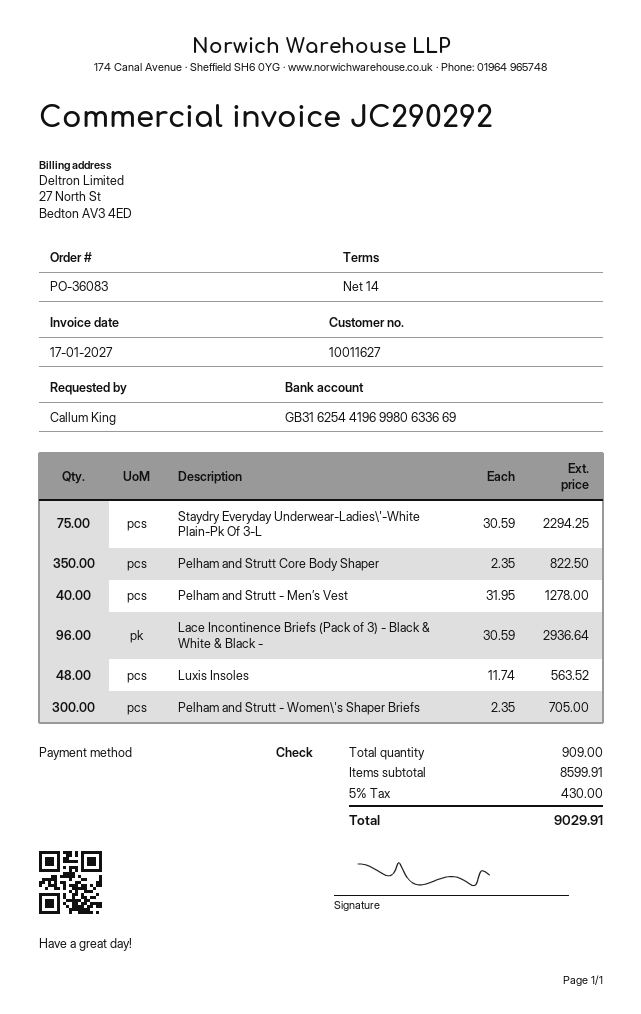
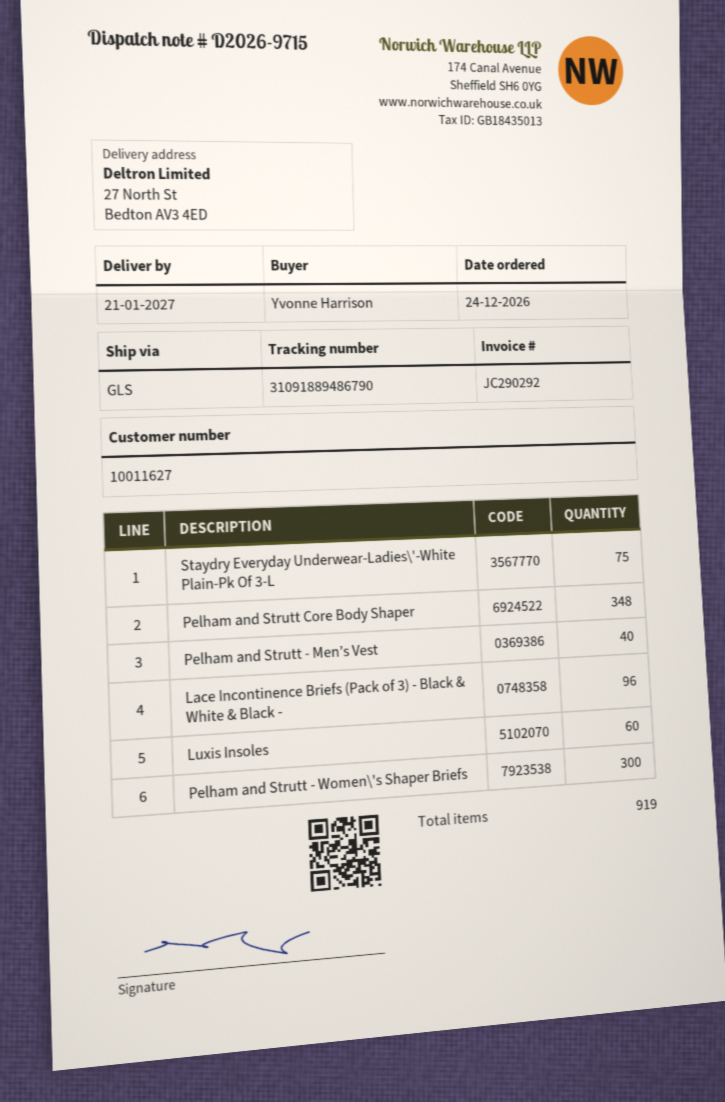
ordered by: Callum King -> Yvonne Harrison
Pelham and Strutt Core Body Shaper: 350 -> 348
Luxis Insoles: 48 -> 60
total quantity: 909 -> 919

